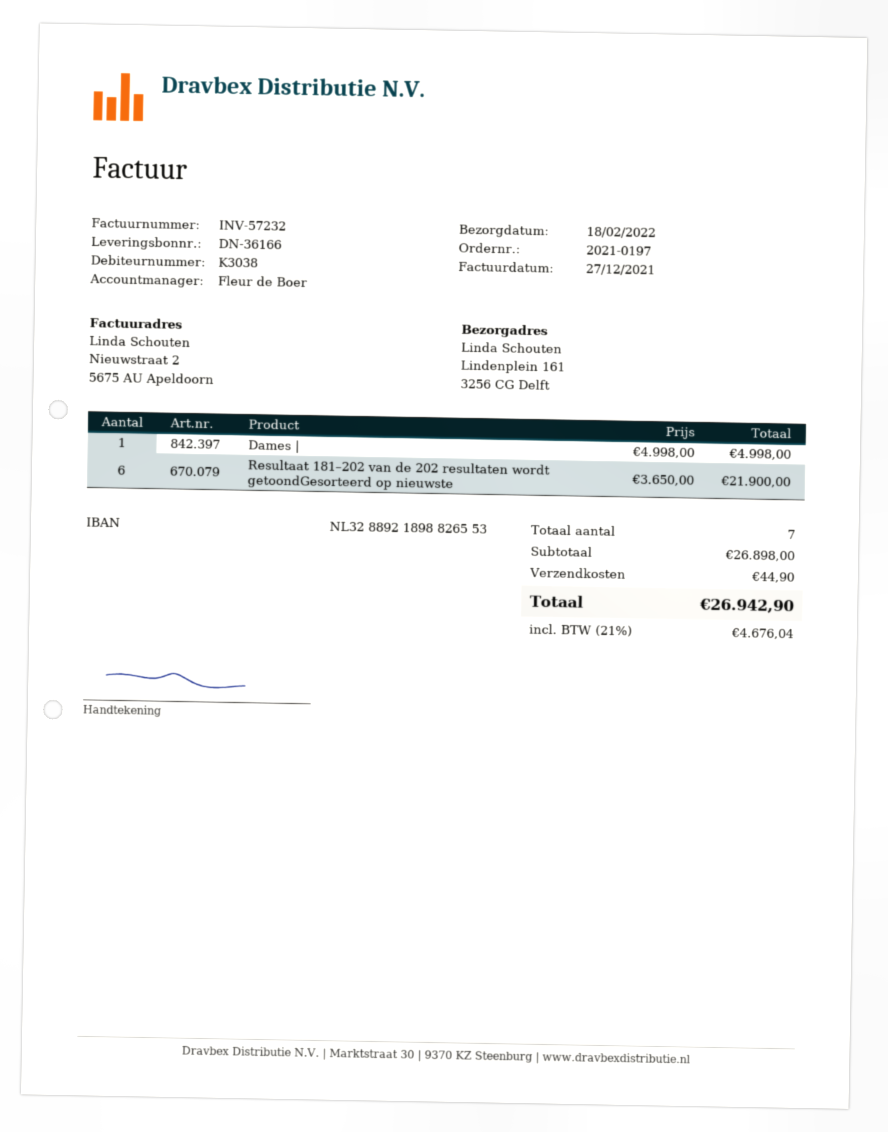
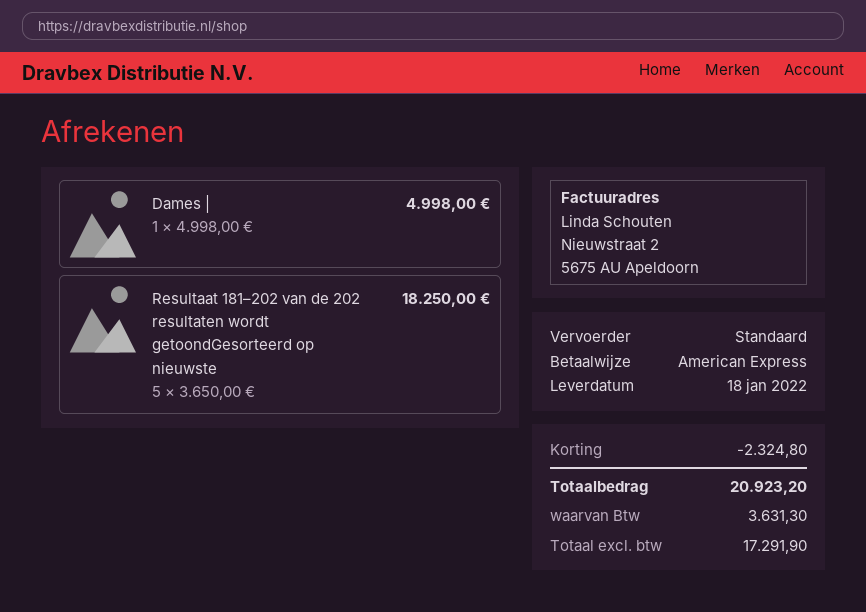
delivery date: 2022-02-18 -> 2022-01-18
Resultaat 181–202 van de 202 resultaten wordt getoondGesorteerd op nieuwste: 6 x 3650.00 = 21900.00 -> 5 x 3650.00 = 18250.00
discount: none -> 2324.80
shipping: 44.90 -> none
tax: 4676.04 -> 3631.30
total: 26942.90 -> 20923.20

